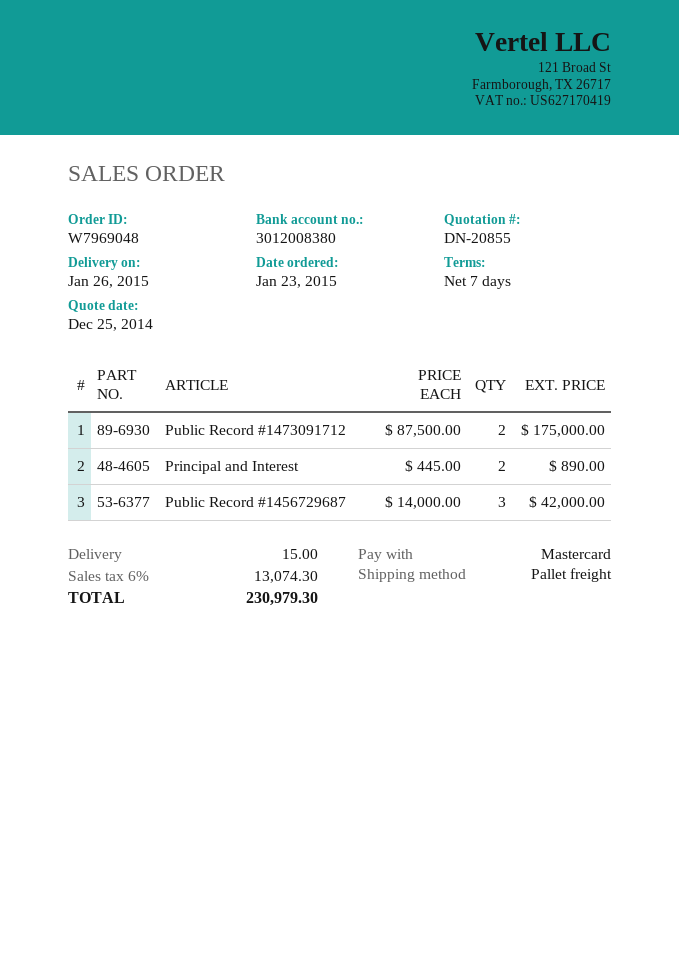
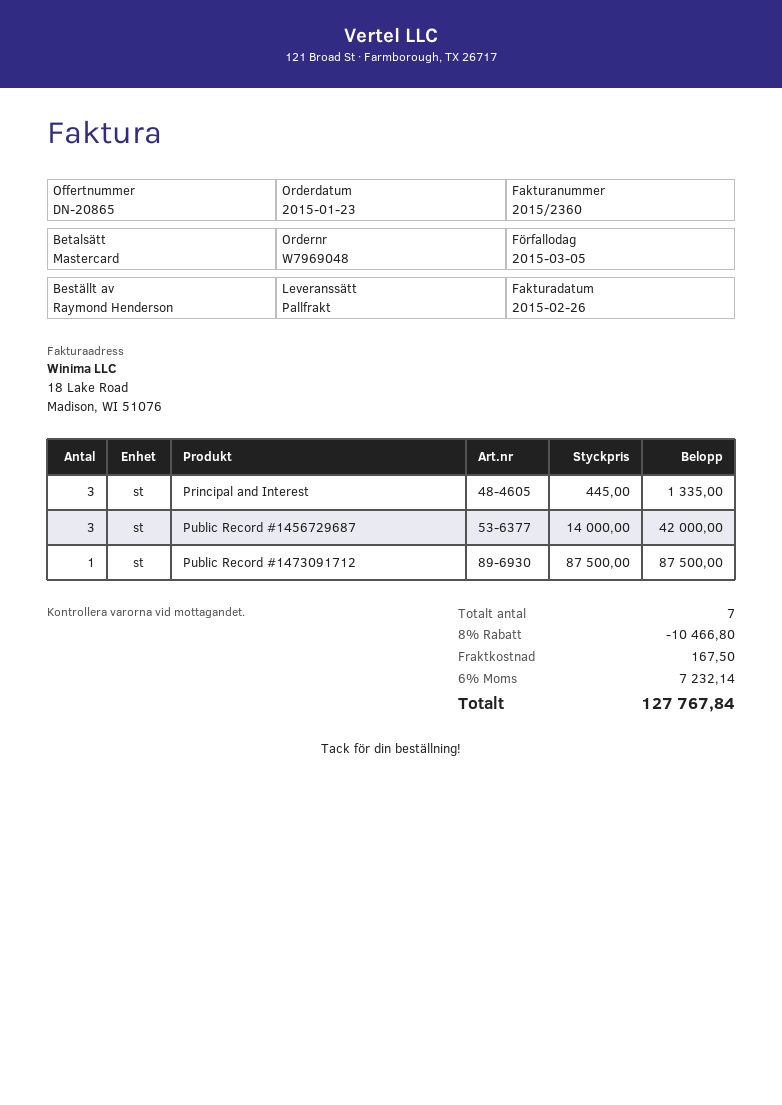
quote number: DN-20855 -> DN-20865
Public Record #1473091712: 2 x 87500.00 = 175000.00 -> 1 x 87500.00 = 87500.00
Principal and Interest: 2 x 445.00 = 890.00 -> 3 x 445.00 = 1335.00
discount: none -> 8% = 10466.80
shipping: 15.00 -> 167.50
tax: 6% = 13074.30 -> 6% = 7232.14
total: 230979.30 -> 127767.84

